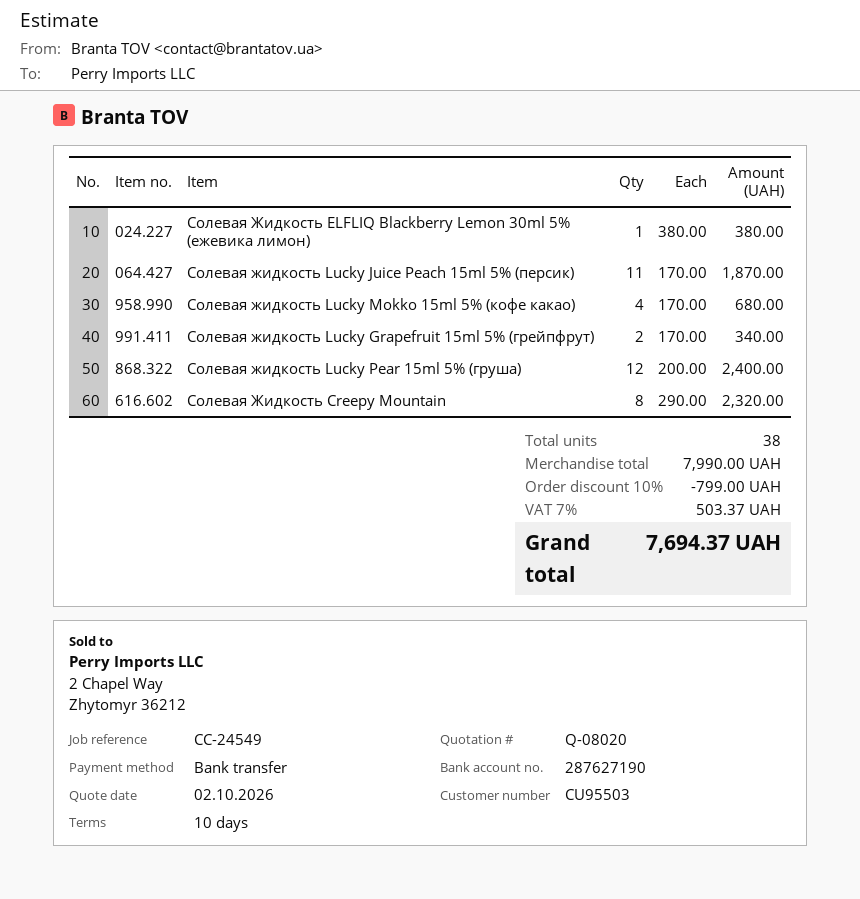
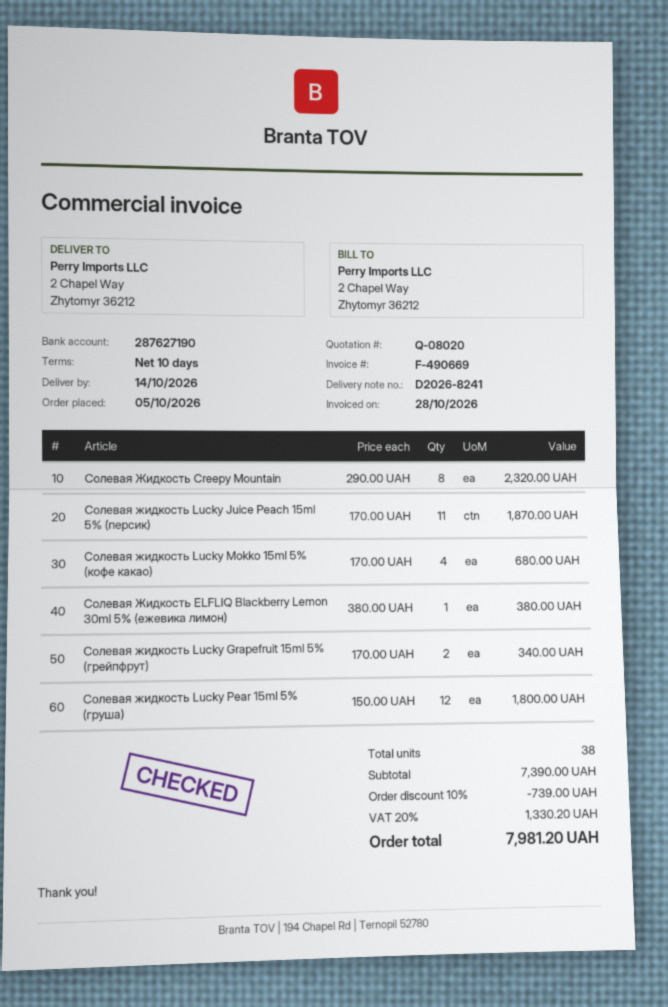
Солевая жидкость Lucky Pear 15ml 5% (груша): 12 x 200.00 = 2400.00 -> 12 x 150.00 = 1800.00
subtotal: 7990.00 -> 7390.00
discount: 10% = 799.00 -> 10% = 739.00
tax: 7% = 503.37 -> 20% = 1330.20
total: 7694.37 -> 7981.20

